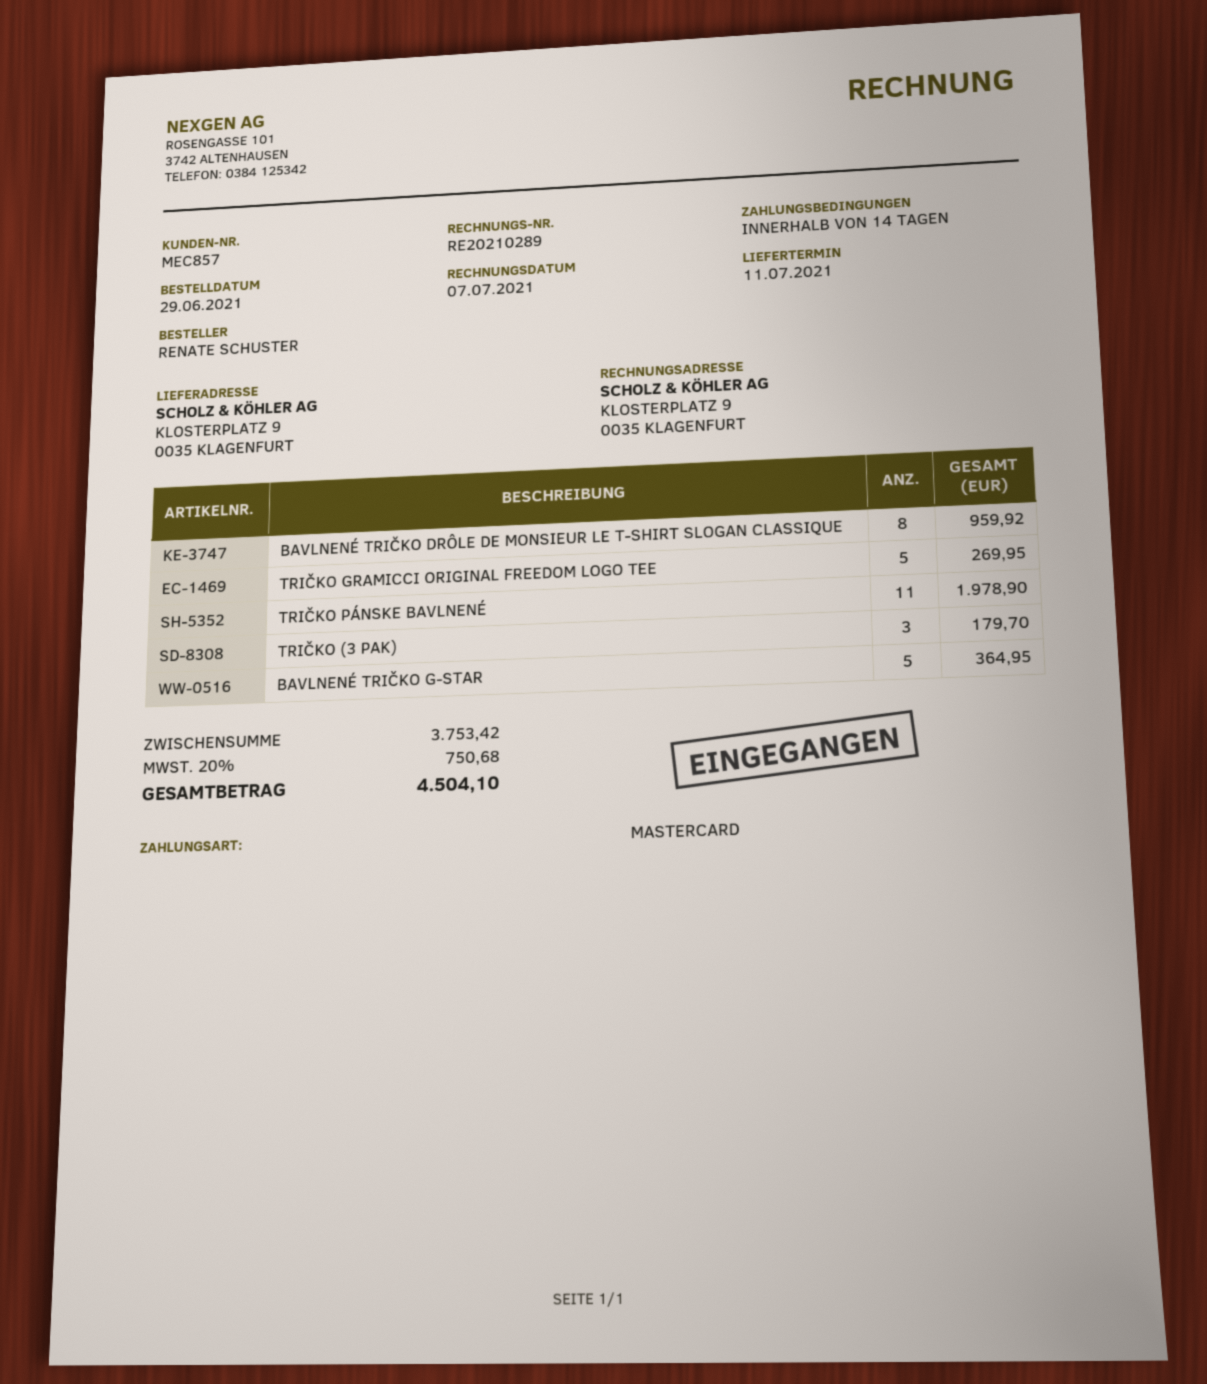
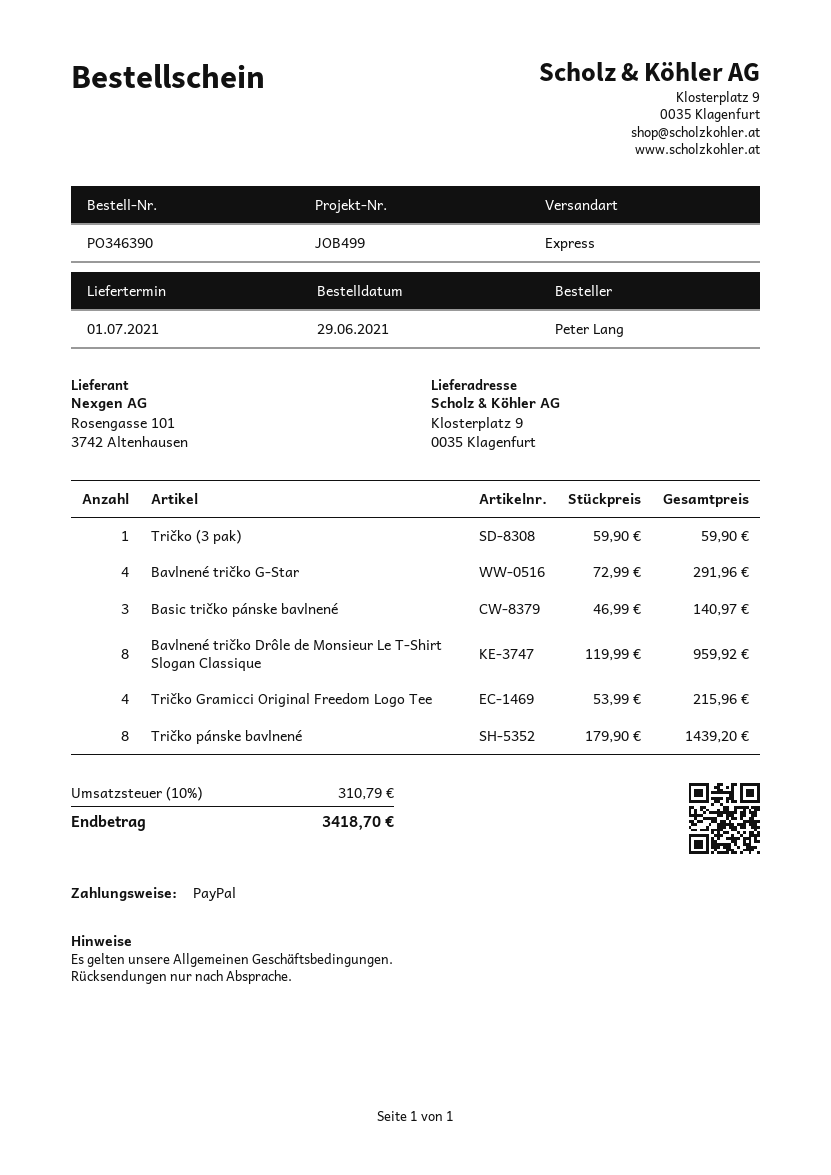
delivery date: 2021-07-11 -> 2021-07-01
ordered by: RENATE SCHUSTER -> Peter Lang
payment method: Mastercard -> PayPal
TRIČKO GRAMICCI ORIGINAL FREEDOM LOGO TEE: 5 for 269.95 -> 4 for 215.96
TRIČKO PÁNSKE BAVLNENÉ: 11 for 1978.90 -> 8 for 1439.20
TRIČKO (3 PAK): 3 for 179.70 -> 1 for 59.90
BAVLNENÉ TRIČKO G-STAR: 5 for 364.95 -> 4 for 291.96
Basic tričko pánske bavlnené: none -> 3 for 140.97
tax: 20% = 750.68 -> 10% = 310.79
total: 4504.10 -> 3418.70

